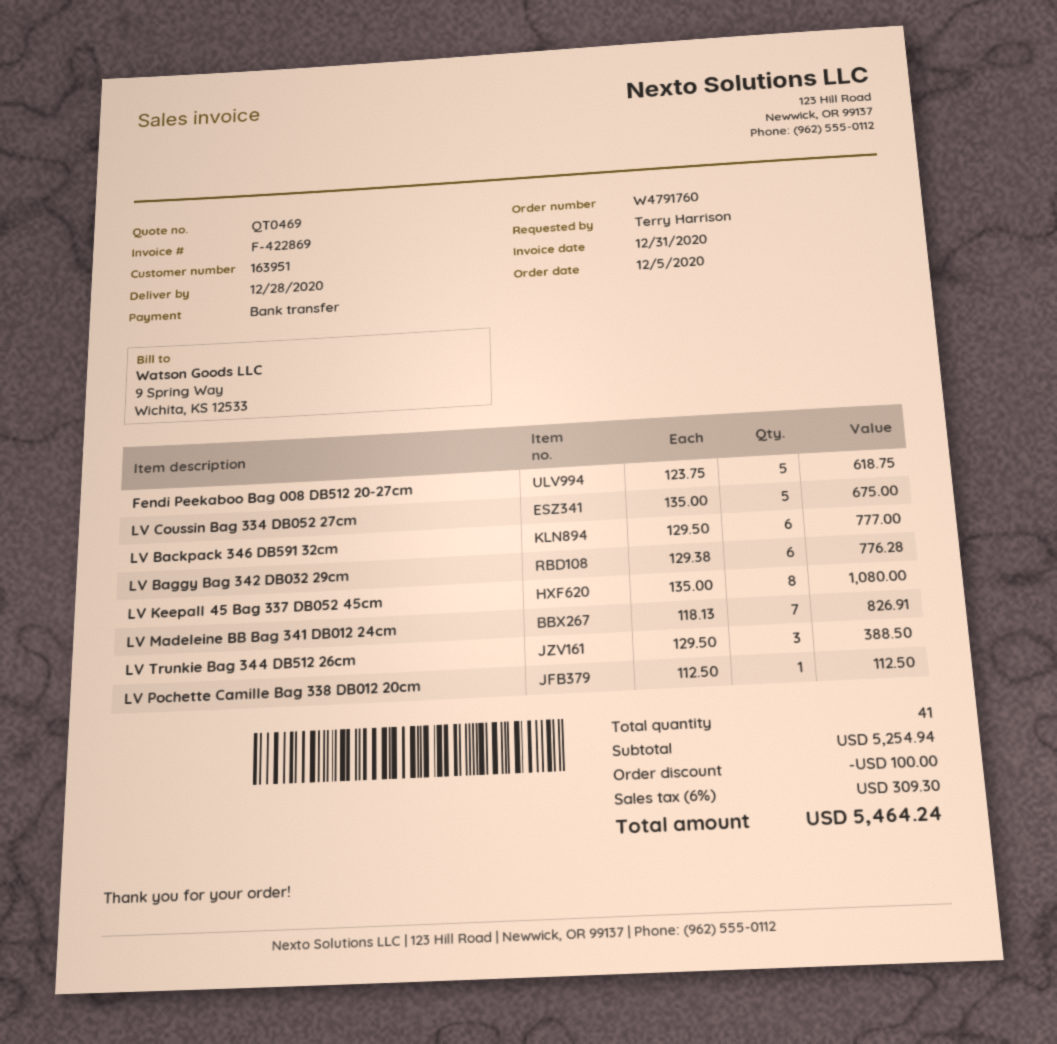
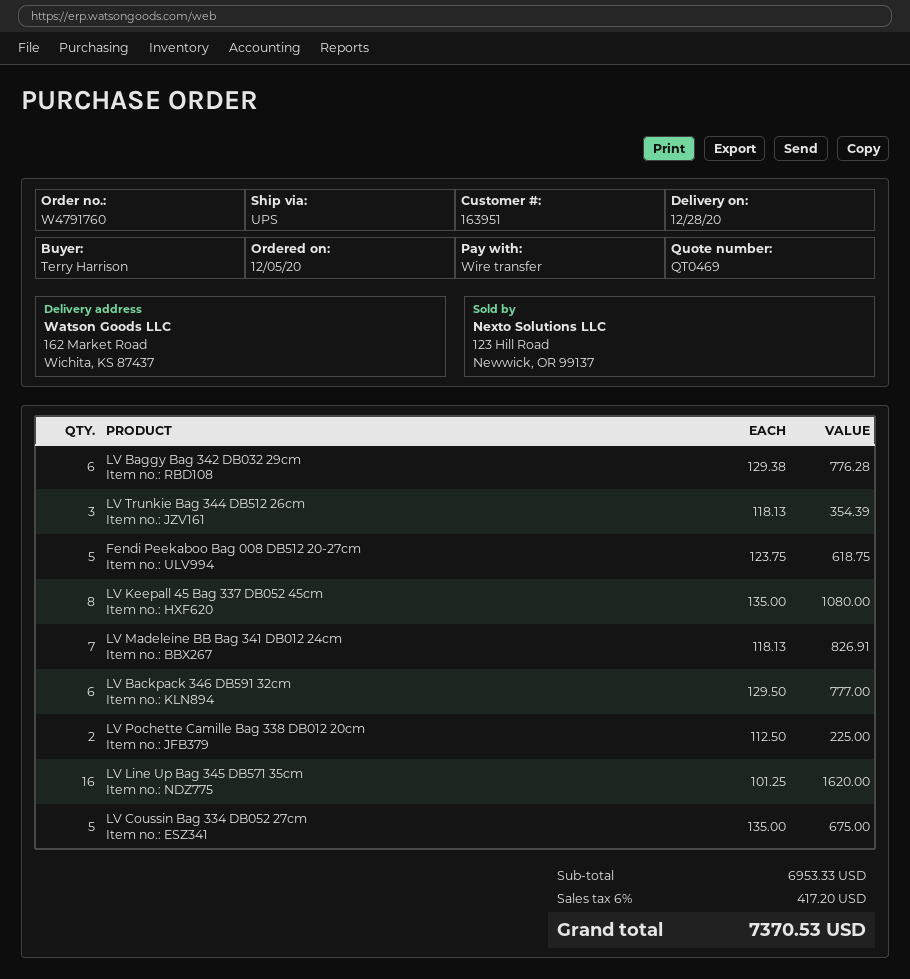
LV Trunkie Bag 344 DB512 26cm: 3 x 129.50 = 388.50 -> 3 x 118.13 = 354.39
LV Pochette Camille Bag 338 DB012 20cm: 1 x 112.50 = 112.50 -> 2 x 112.50 = 225.00
LV Line Up Bag 345 DB571 35cm: none -> 16 x 101.25 = 1620.00
subtotal: 5254.94 -> 6953.33
discount: 100.00 -> none
tax: 6% = 309.30 -> 6% = 417.20
total: 5464.24 -> 7370.53

